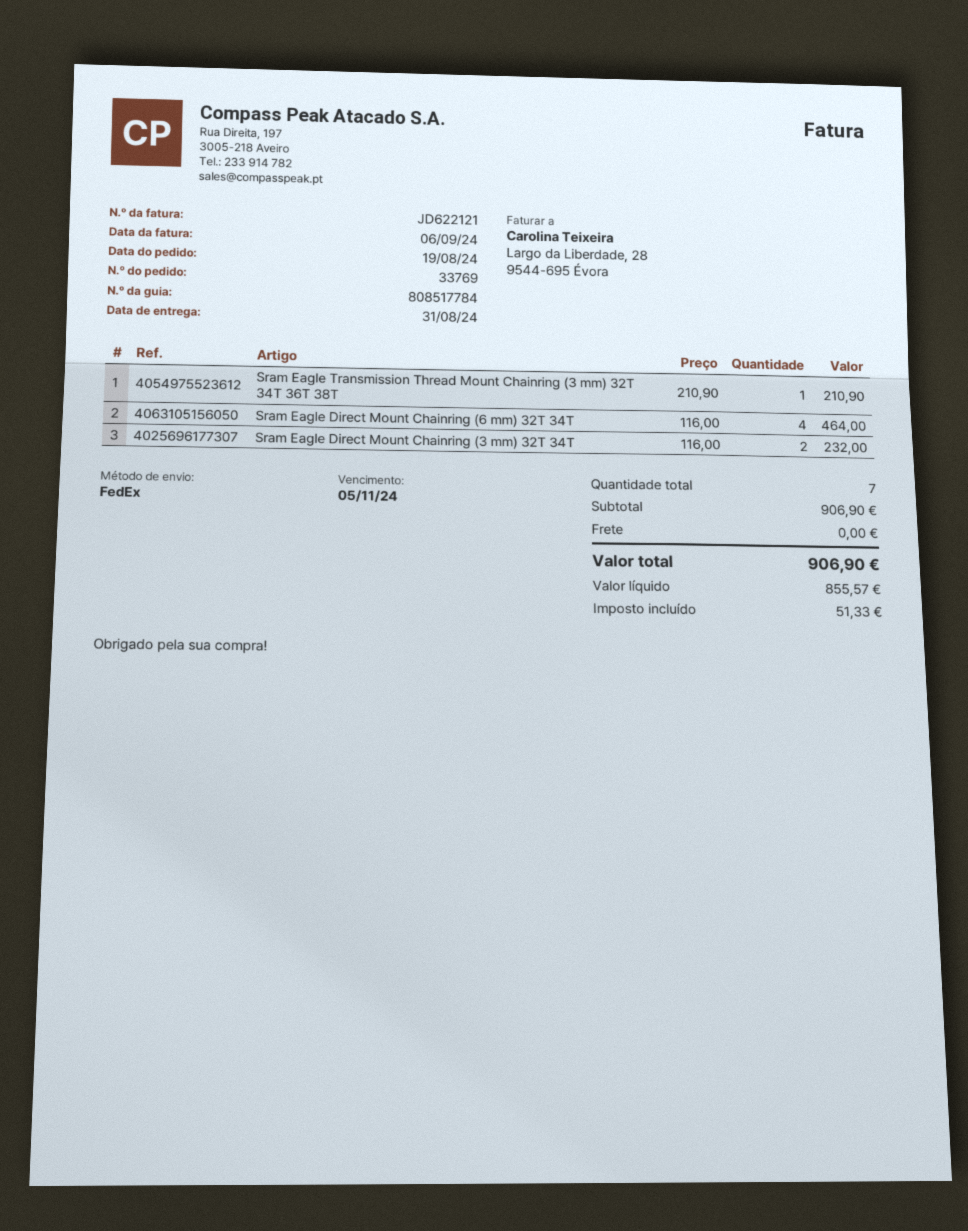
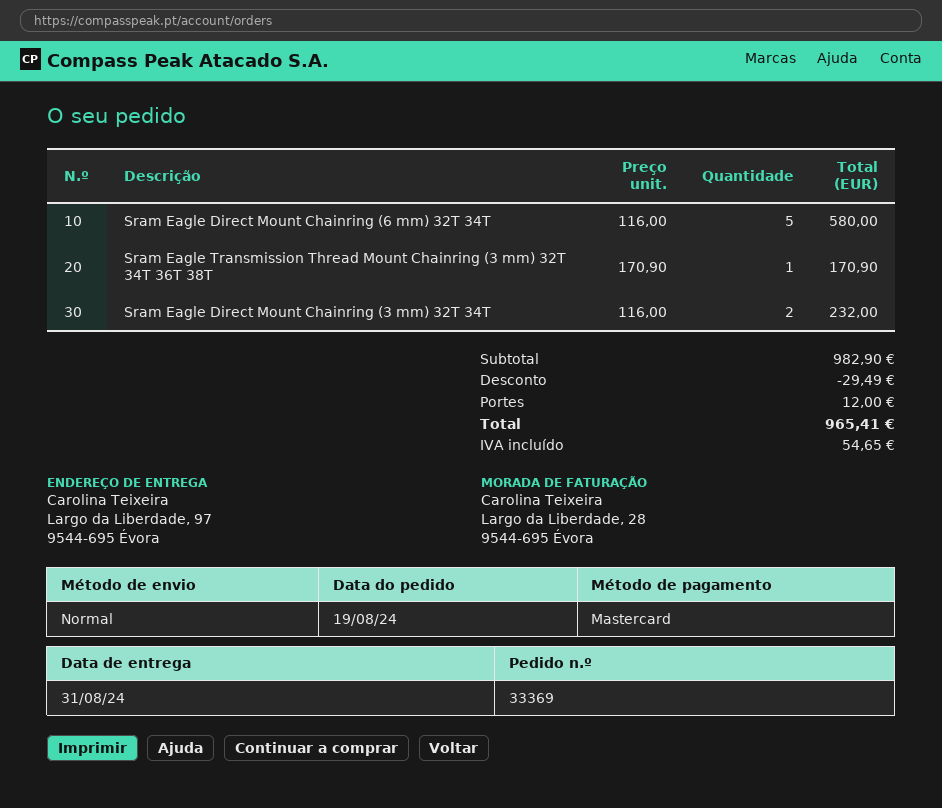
order number: 33769 -> 33369
shipping method: FedEx -> standard
Sram Eagle Transmission Thread Mount Chainring (3 mm) 32T 34T 36T 38T: 1 x 210.90 = 210.90 -> 1 x 170.90 = 170.90
Sram Eagle Direct Mount Chainring (6 mm) 32T 34T: 4 x 116.00 = 464.00 -> 5 x 116.00 = 580.00
subtotal: 906.90 -> 982.90
discount: none -> 29.49
shipping: 0.00 -> 12.00
tax: 51.33 -> 54.65
total: 906.90 -> 965.41

